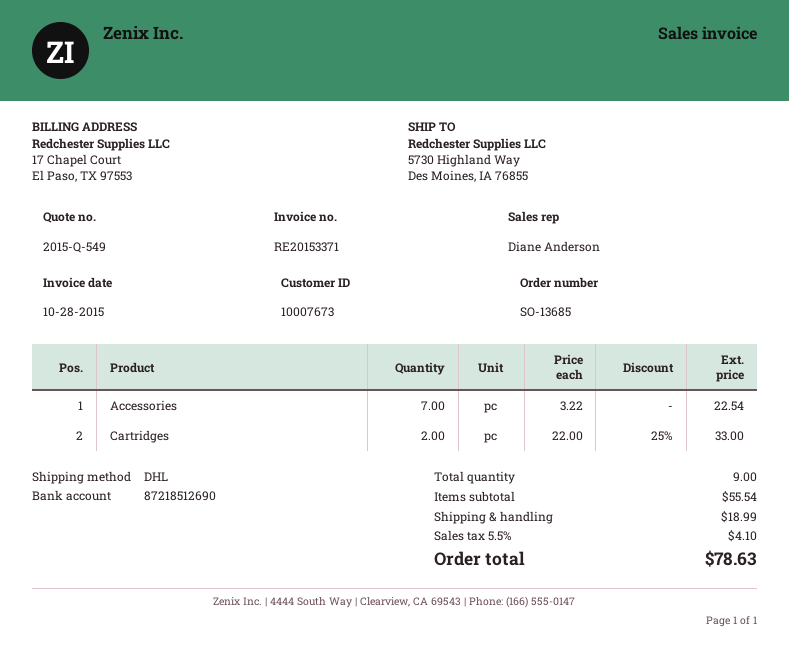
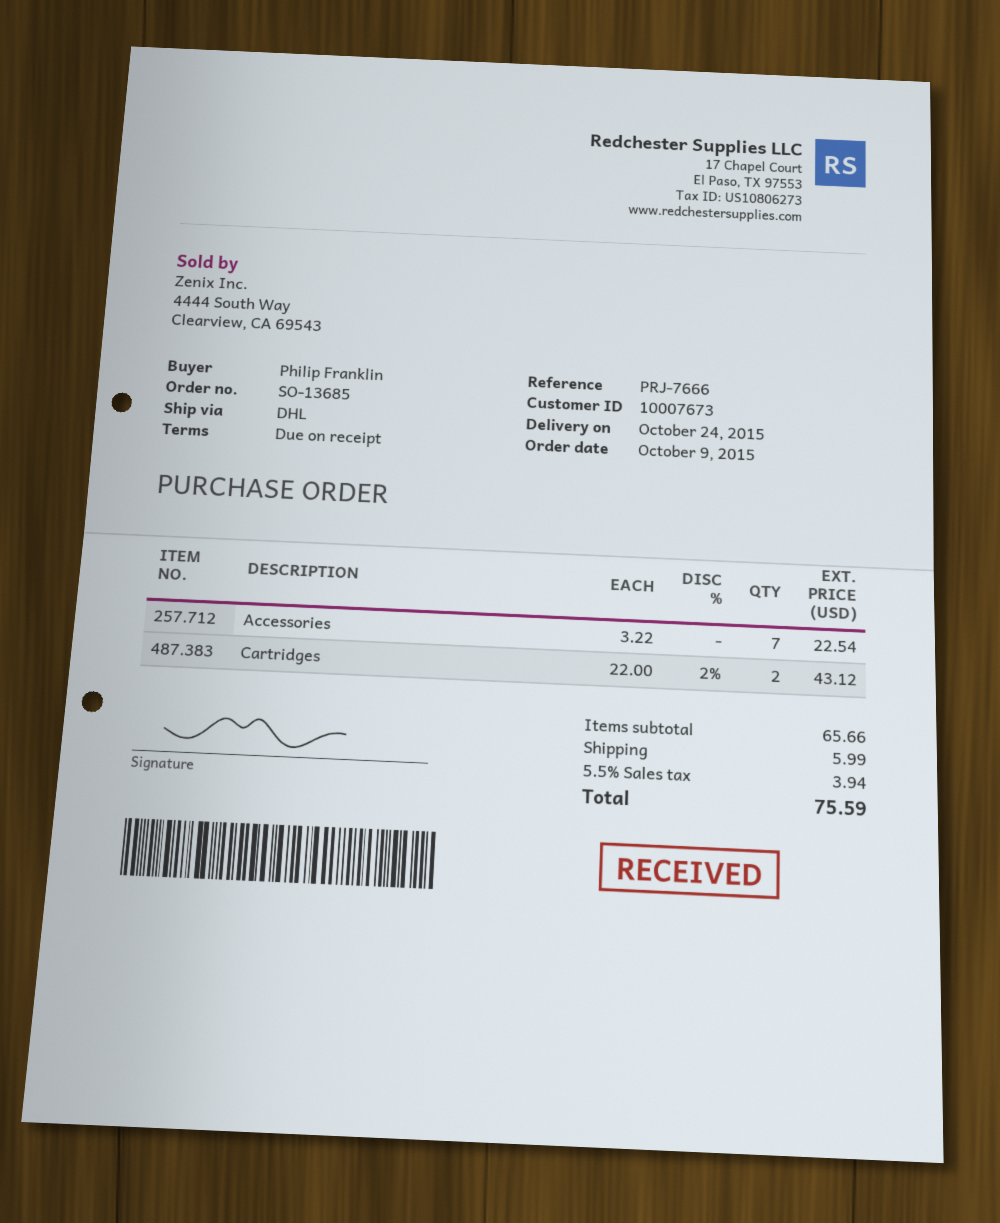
Cartridges: 2 x 22.00 - 25% = 33.00 -> 2 x 22.00 - 2% = 43.12
subtotal: 55.54 -> 65.66
shipping: 18.99 -> 5.99
tax: 5.5% = 4.10 -> 5.5% = 3.94
total: 78.63 -> 75.59

